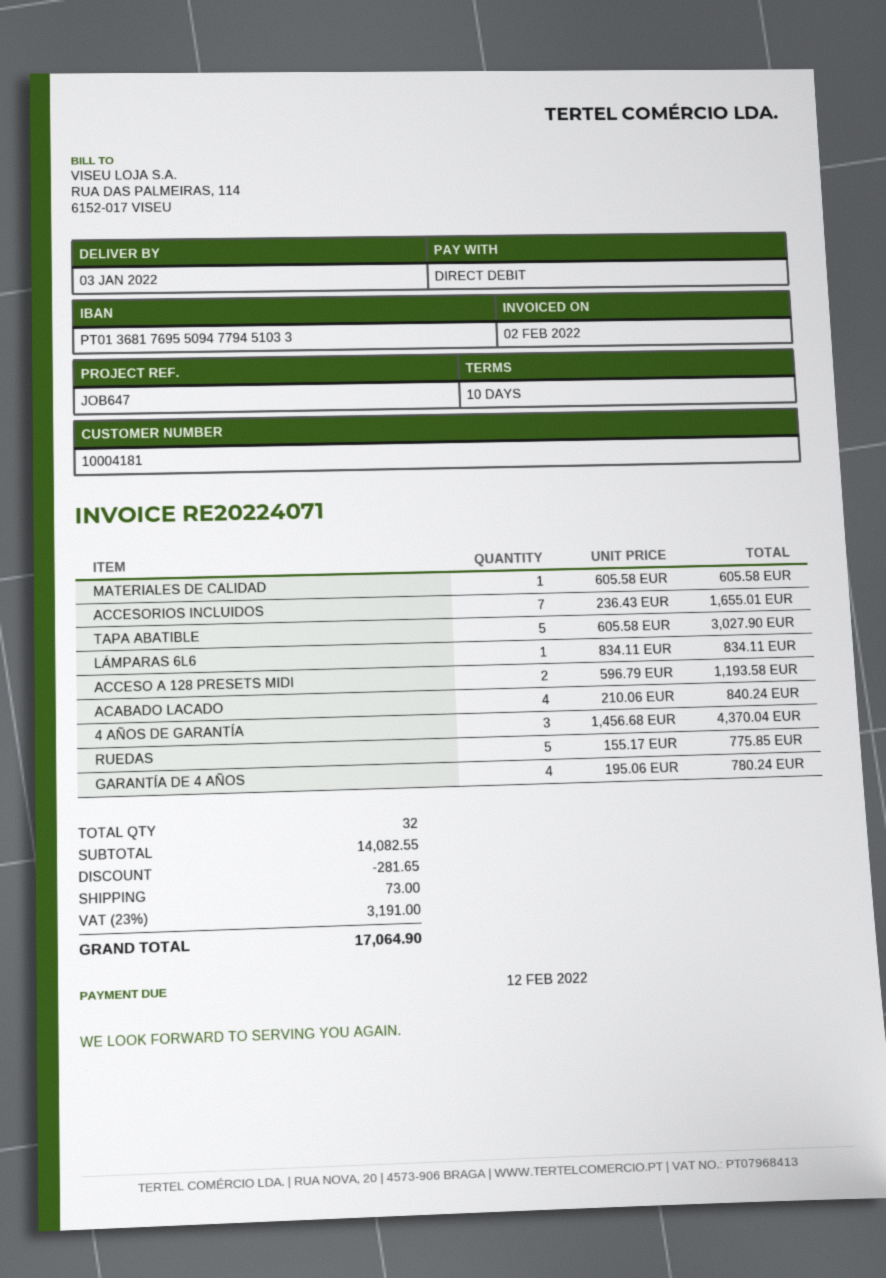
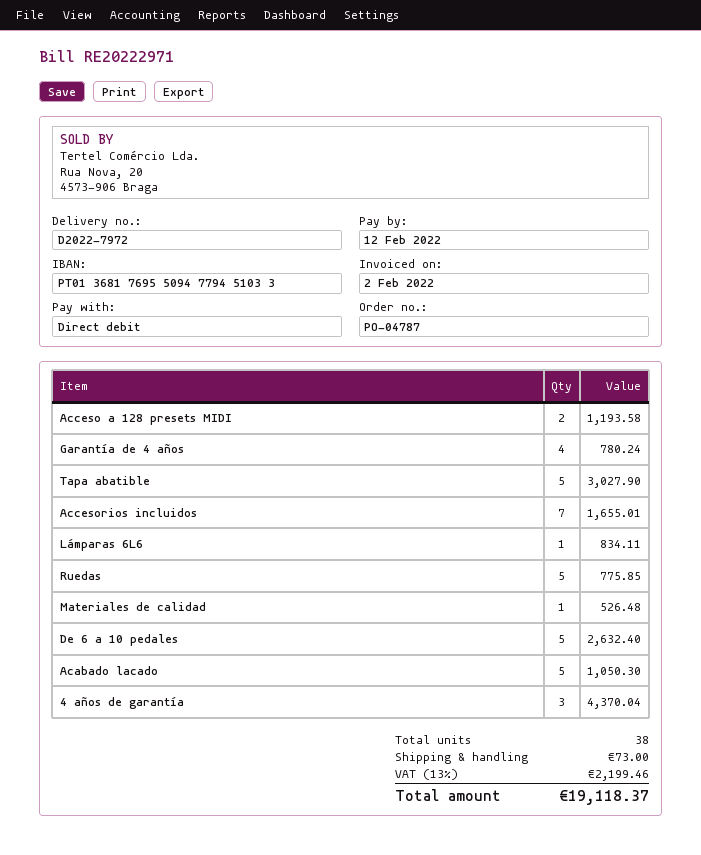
invoice number: RE20224071 -> RE20222971
MATERIALES DE CALIDAD: 1 for 605.58 -> 1 for 526.48
ACABADO LACADO: 4 for 840.24 -> 5 for 1050.30
De 6 a 10 pedales: none -> 5 for 2632.40
total quantity: 32 -> 38
discount: 281.65 -> none
tax: 23% = 3191.00 -> 13% = 2199.46
total: 17064.90 -> 19118.37

